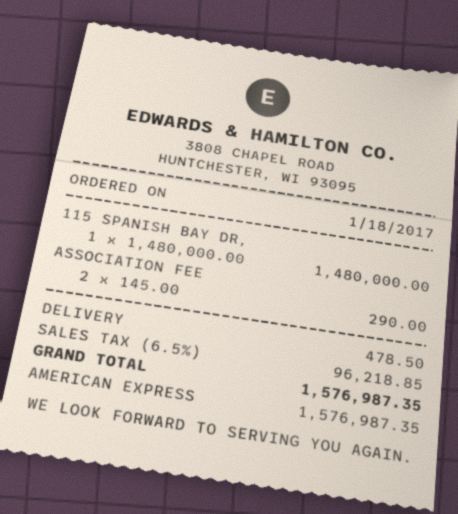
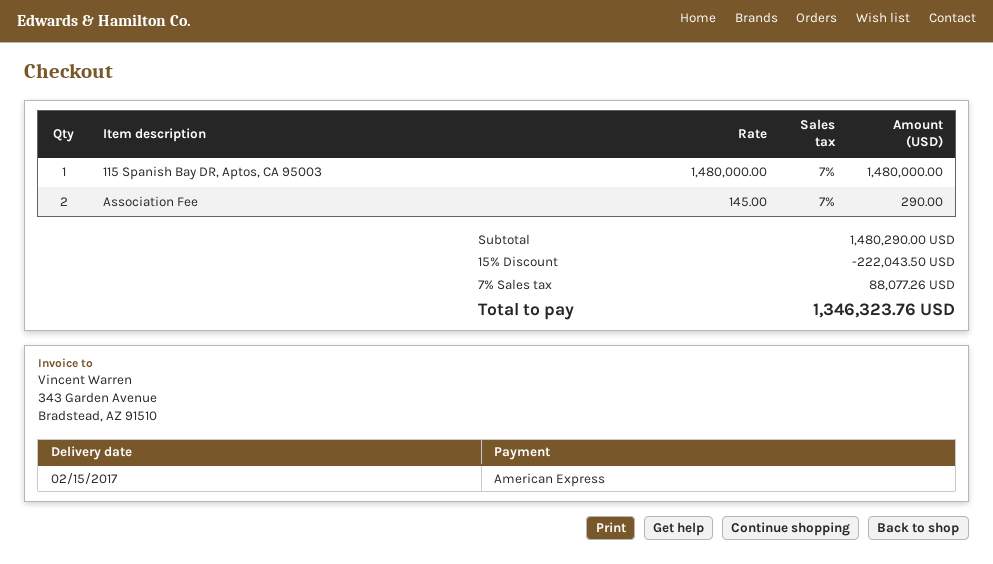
discount: none -> 15% = 222043.50
shipping: 478.50 -> none
tax: 6.5% = 96218.85 -> 7% = 88077.26
total: 1576987.35 -> 1346323.76

